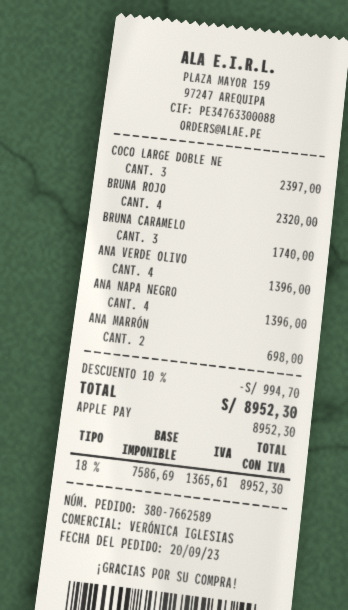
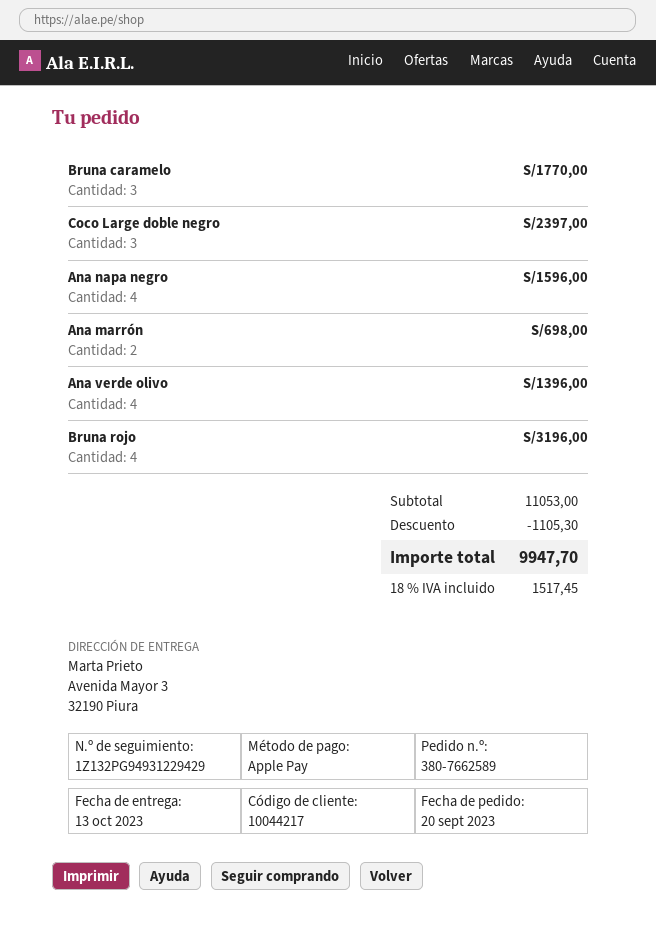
BRUNA ROJO: 4 for 2320.00 -> 4 for 3196.00
BRUNA CARAMELO: 3 for 1740.00 -> 3 for 1770.00
ANA NAPA NEGRO: 4 for 1396.00 -> 4 for 1596.00
discount: 994.70 -> 1105.30
tax: 18% = 1365.61 -> 18% = 1517.45
total: 8952.30 -> 9947.70

